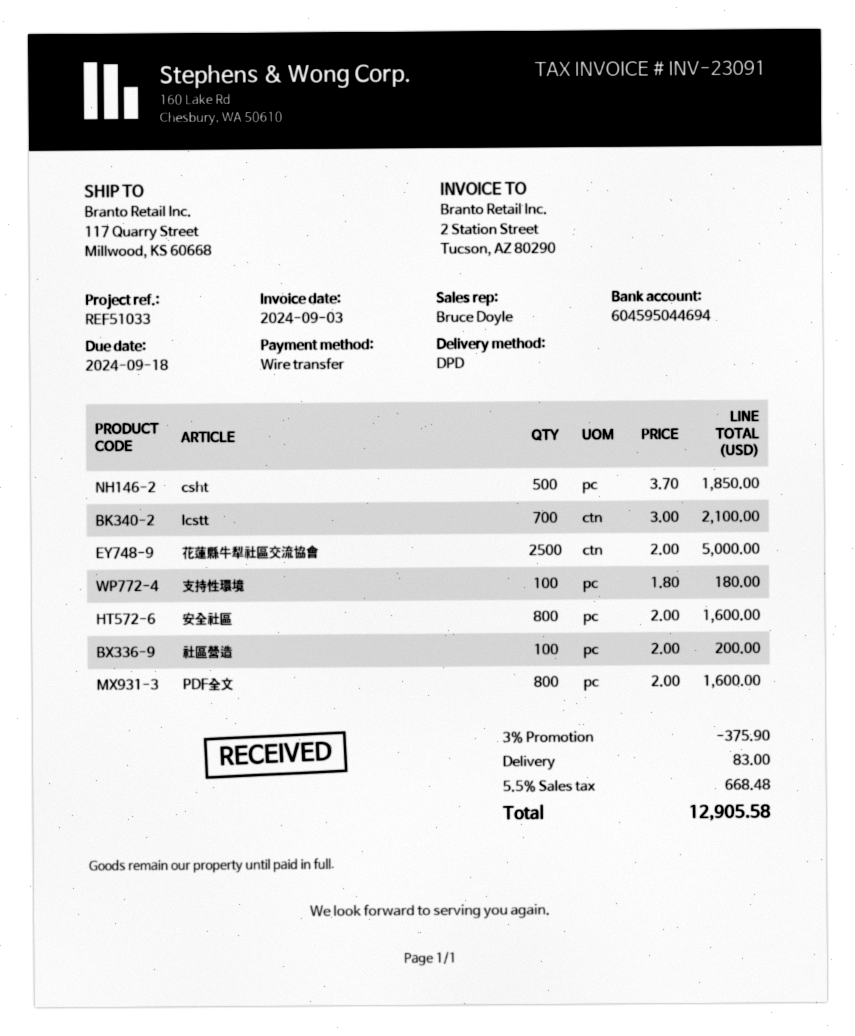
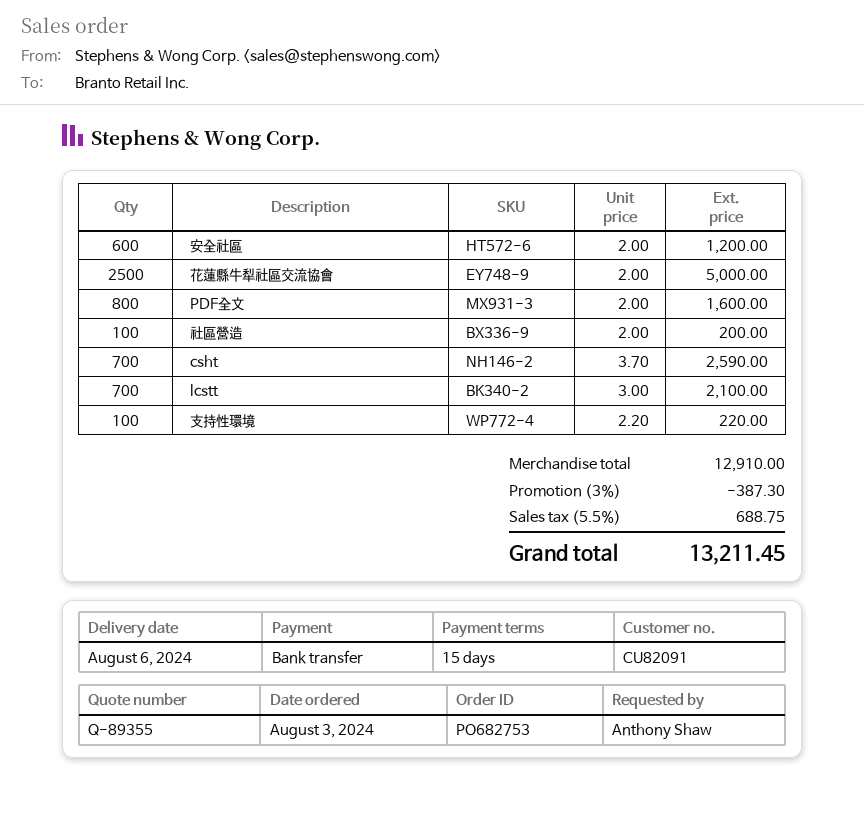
csht: 500 x 3.70 = 1850.00 -> 700 x 3.70 = 2590.00
支持性環境: 100 x 1.80 = 180.00 -> 100 x 2.20 = 220.00
安全社區: 800 x 2.00 = 1600.00 -> 600 x 2.00 = 1200.00
discount: 3% = 375.90 -> 3% = 387.30
shipping: 83.00 -> none
tax: 5.5% = 668.48 -> 5.5% = 688.75
total: 12905.58 -> 13211.45

